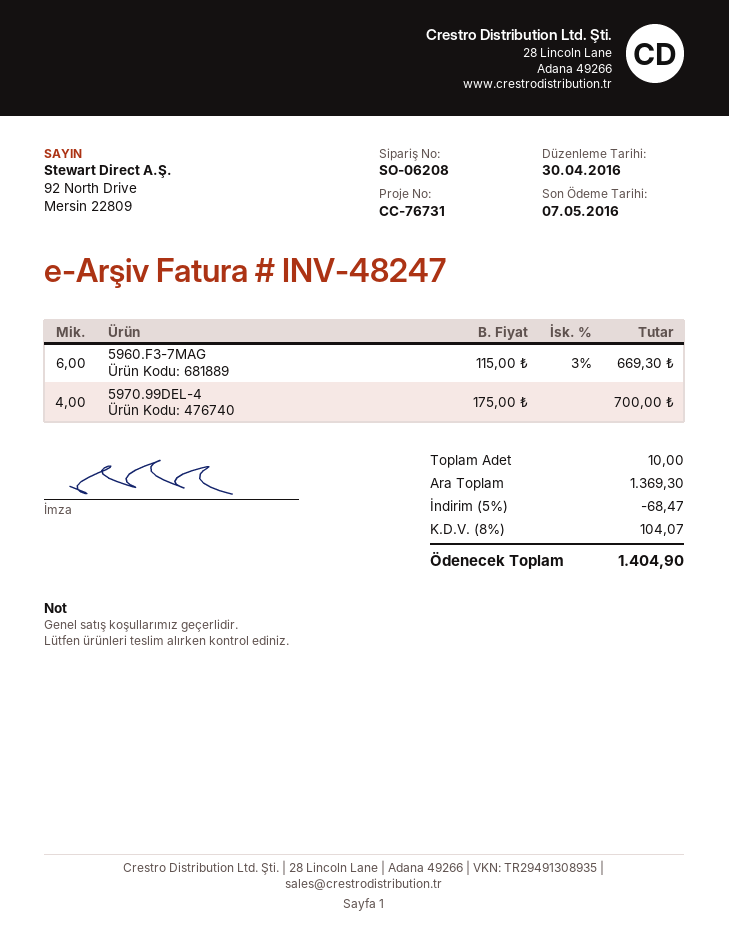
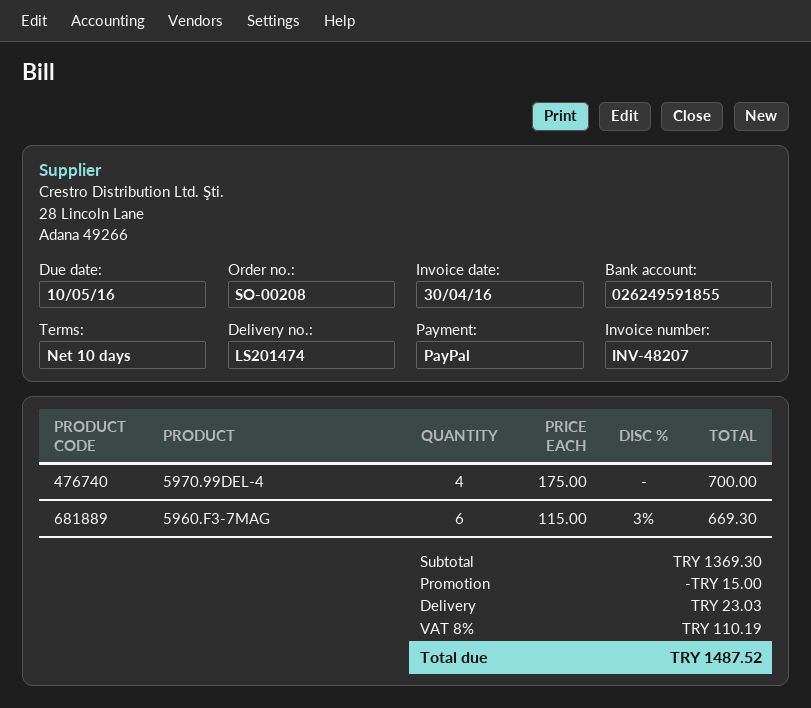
order number: SO-06208 -> SO-00208
invoice number: INV-48247 -> INV-48207
due date: 2016-05-07 -> 2016-05-10
discount: 68.47 -> 15.00
shipping: none -> 23.03
tax: 8% = 104.07 -> 8% = 110.19
total: 1404.90 -> 1487.52

